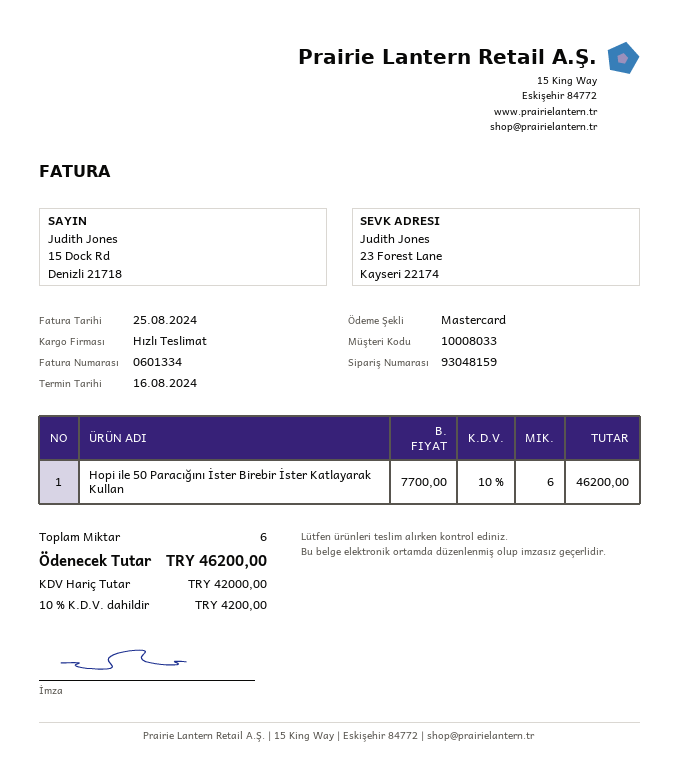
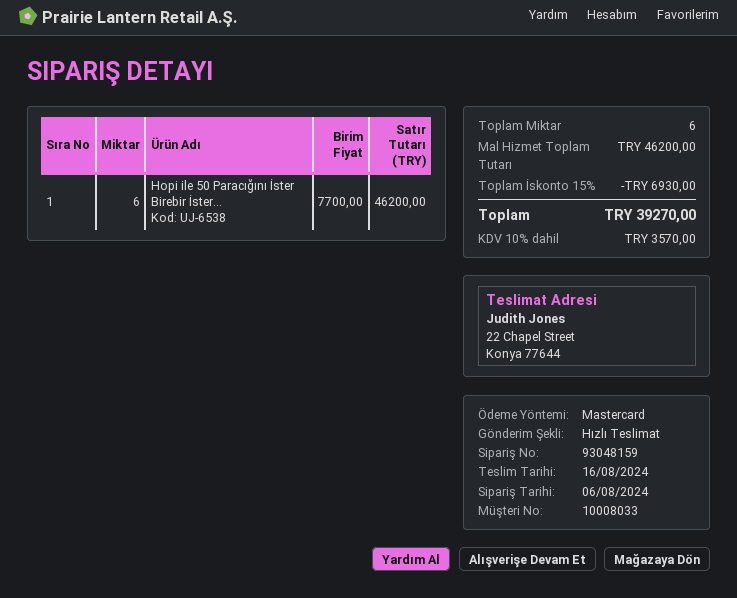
ship to: 23 Forest Lane, Kayseri 22174 -> 22 Chapel Street, Konya 77644
discount: none -> 15% = 6930.00
tax: 10% = 4200.00 -> 10% = 3570.00
total: 46200.00 -> 39270.00

